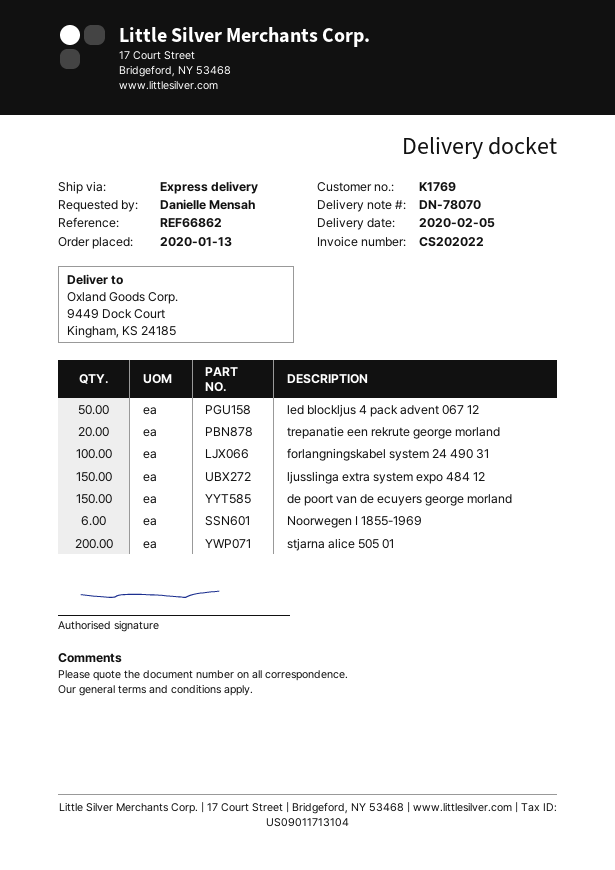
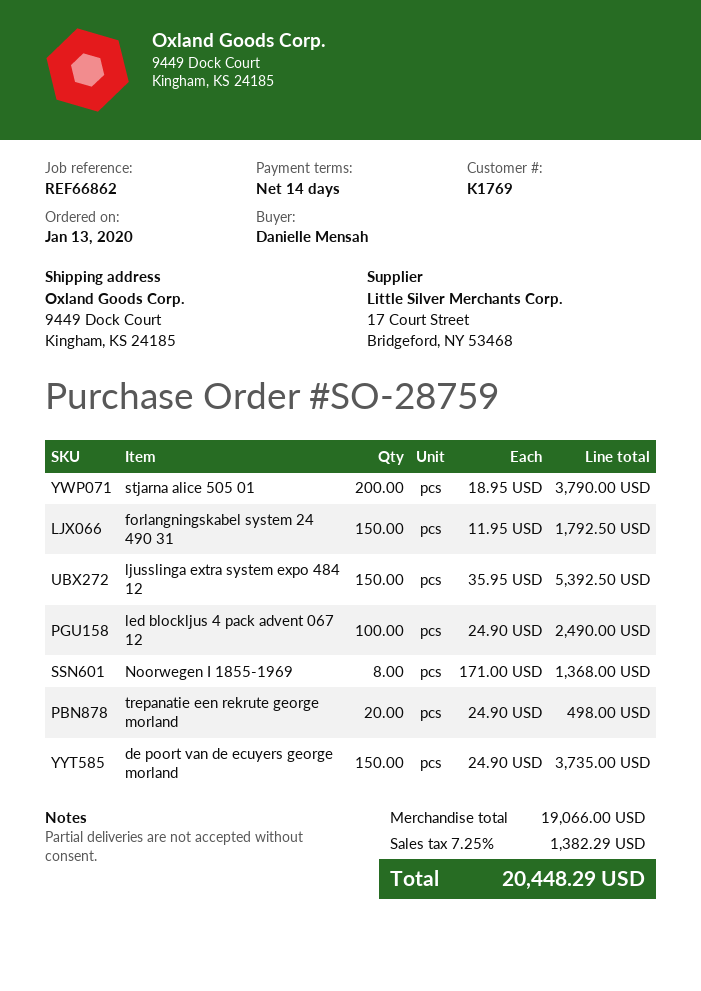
led blockljus 4 pack advent 067 12: 50 -> 100
forlangningskabel system 24 490 31: 100 -> 150
Noorwegen I 1855-1969: 6 -> 8

